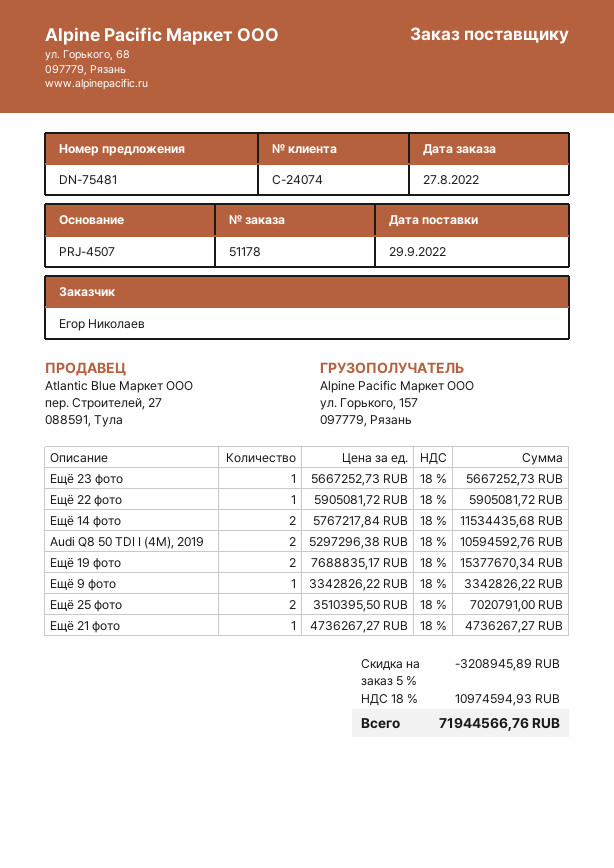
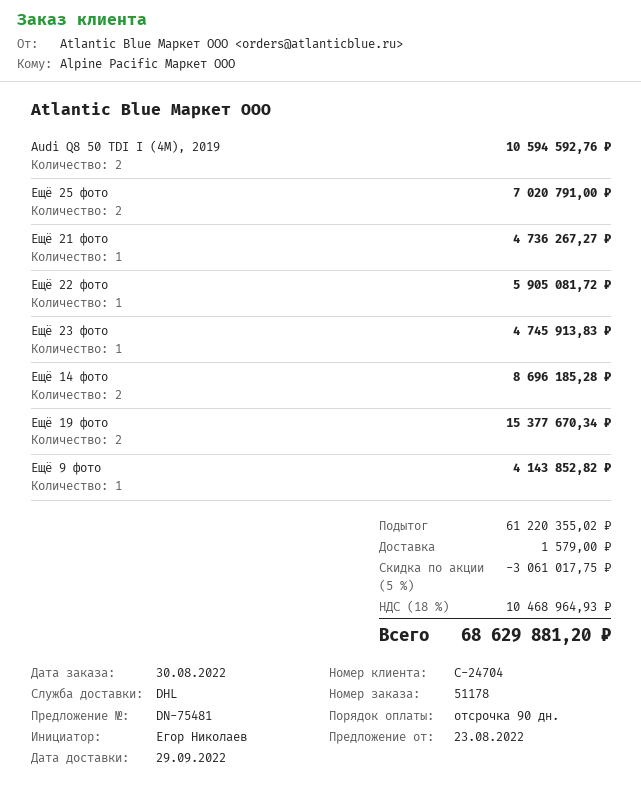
order date: 2022-08-27 -> 2022-08-30
customer number: C-24074 -> C-24704
Ещё 23 фото: 1 for 5667252.73 -> 1 for 4745913.83
Ещё 14 фото: 2 for 11534435.68 -> 2 for 8696185.28
Ещё 9 фото: 1 for 3342826.22 -> 1 for 4143852.82
discount: 5% = 3208945.89 -> 5% = 3061017.75
shipping: none -> 1579.00
tax: 18% = 10974594.93 -> 18% = 10468964.93
total: 71944566.76 -> 68629881.20

